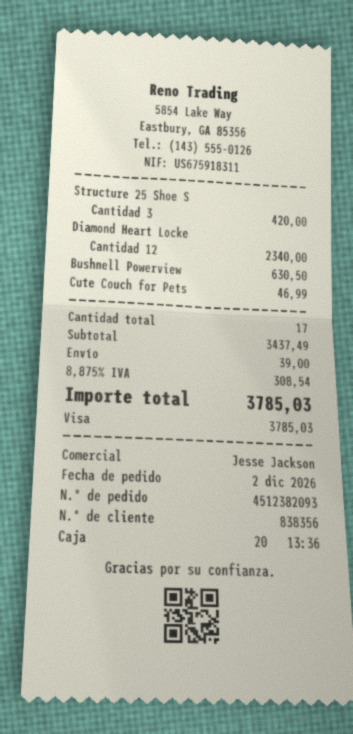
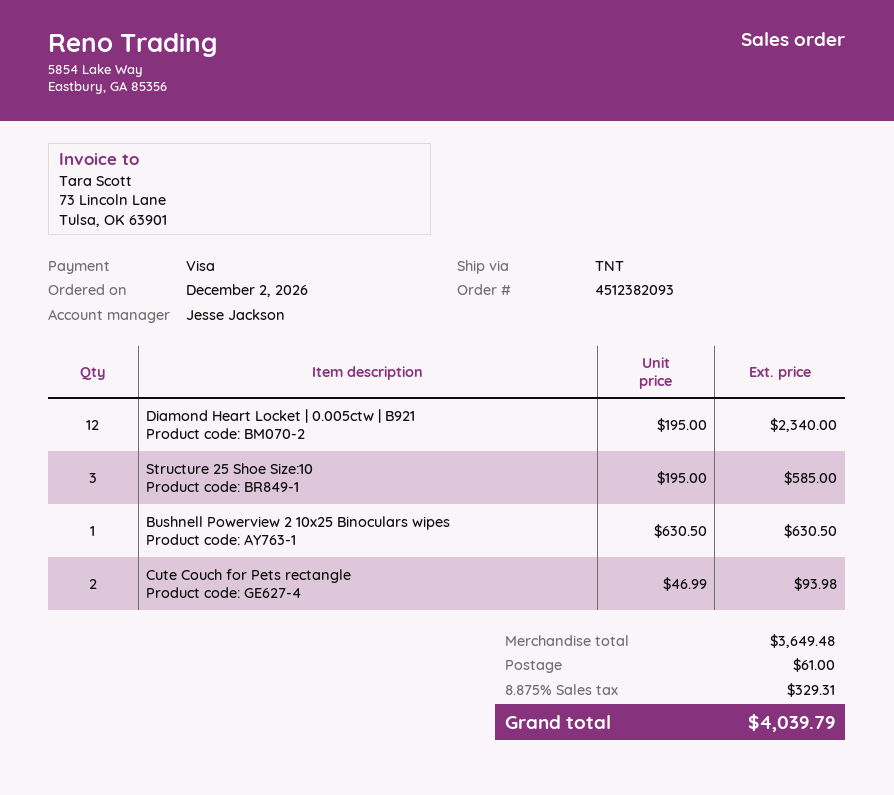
Structure 25 Shoe S: 3 for 420.00 -> 3 for 585.00
Cute Couch for Pets: 1 for 46.99 -> 2 for 93.98
subtotal: 3437.49 -> 3649.48
shipping: 39.00 -> 61.00
tax: 8.875% = 308.54 -> 8.875% = 329.31
total: 3785.03 -> 4039.79

